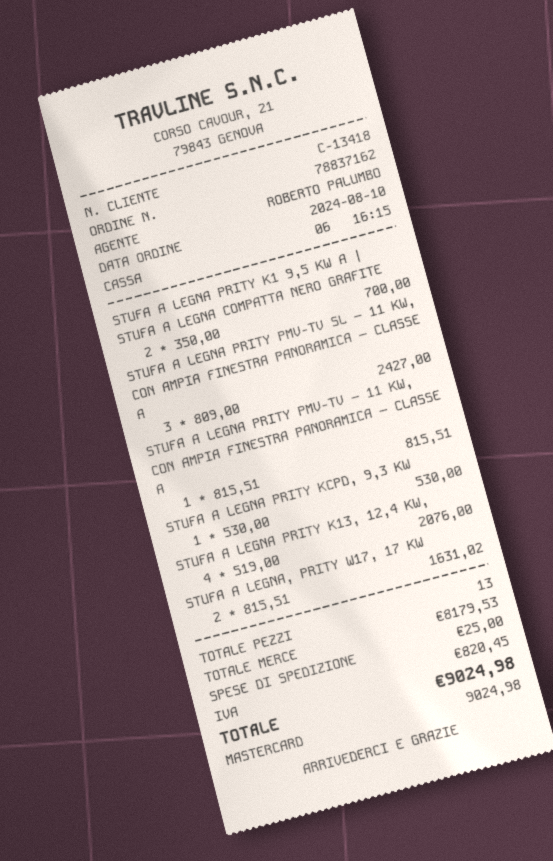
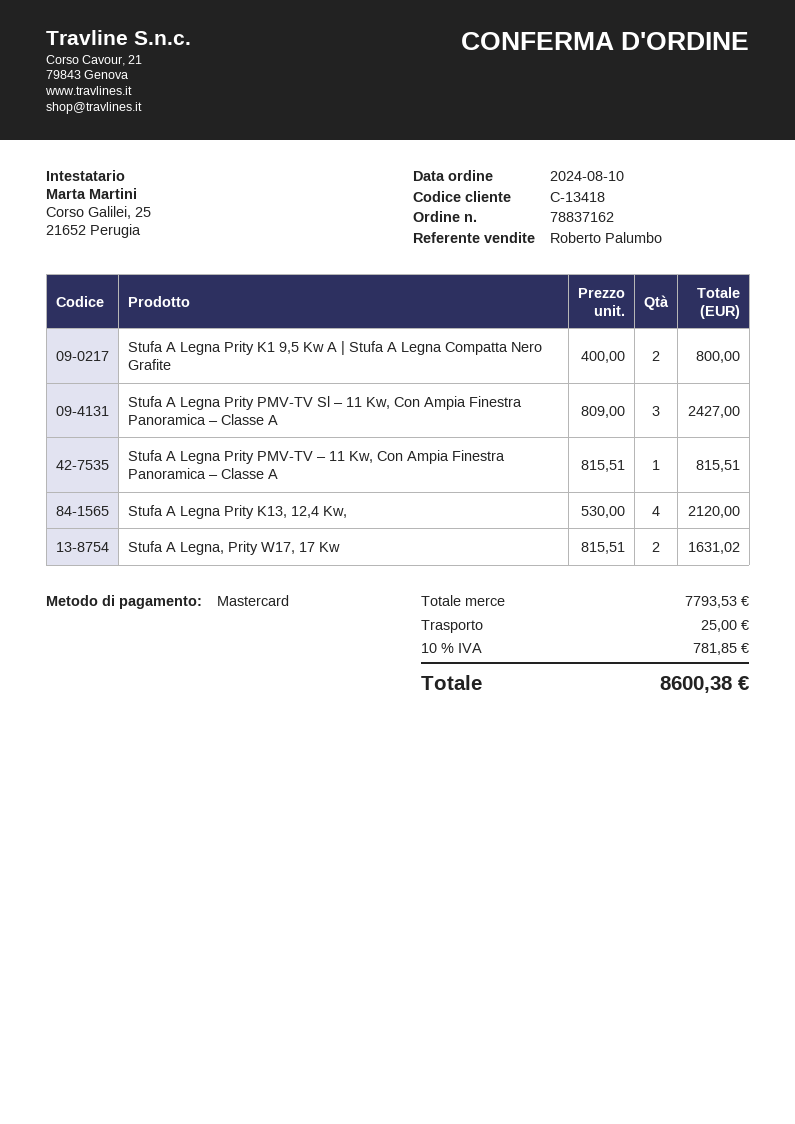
STUFA A LEGNA PRITY K1 9,5 KW A | STUFA A LEGNA COMPATTA NERO GRAFITE: 2 x 350.00 = 700.00 -> 2 x 400.00 = 800.00
STUFA A LEGNA PRITY KCPD, 9,3 KW: 1 x 530.00 = 530.00 -> none
STUFA A LEGNA PRITY K13, 12,4 KW,: 4 x 519.00 = 2076.00 -> 4 x 530.00 = 2120.00
subtotal: 8179.53 -> 7793.53
tax: 820.45 -> 781.85
total: 9024.98 -> 8600.38

